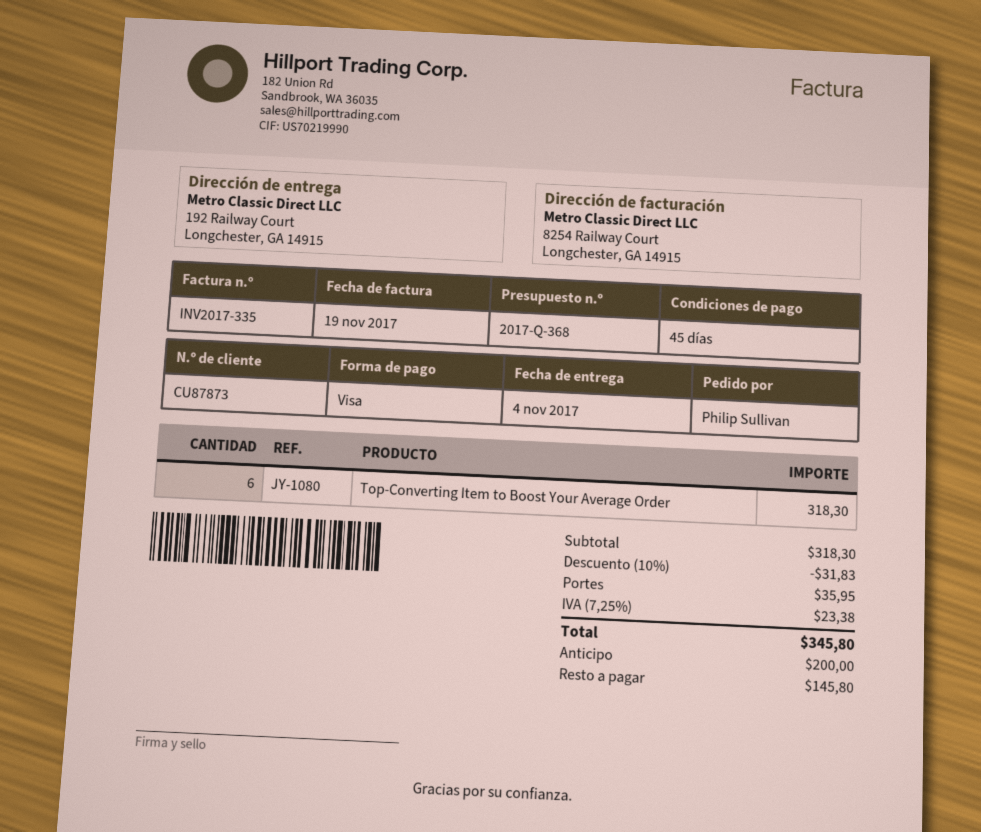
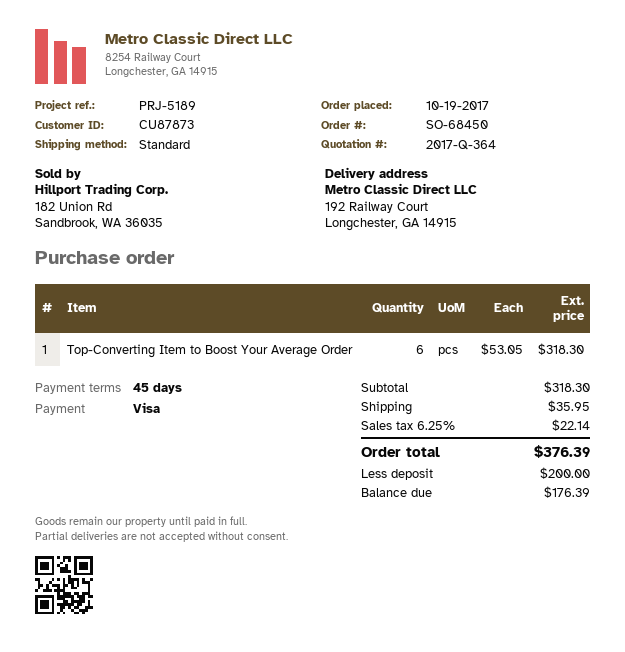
quote number: 2017-Q-368 -> 2017-Q-364
discount: 10% = 31.83 -> none
tax: 7.25% = 23.38 -> 6.25% = 22.14
total: 345.80 -> 376.39
balance: 145.80 -> 176.39

